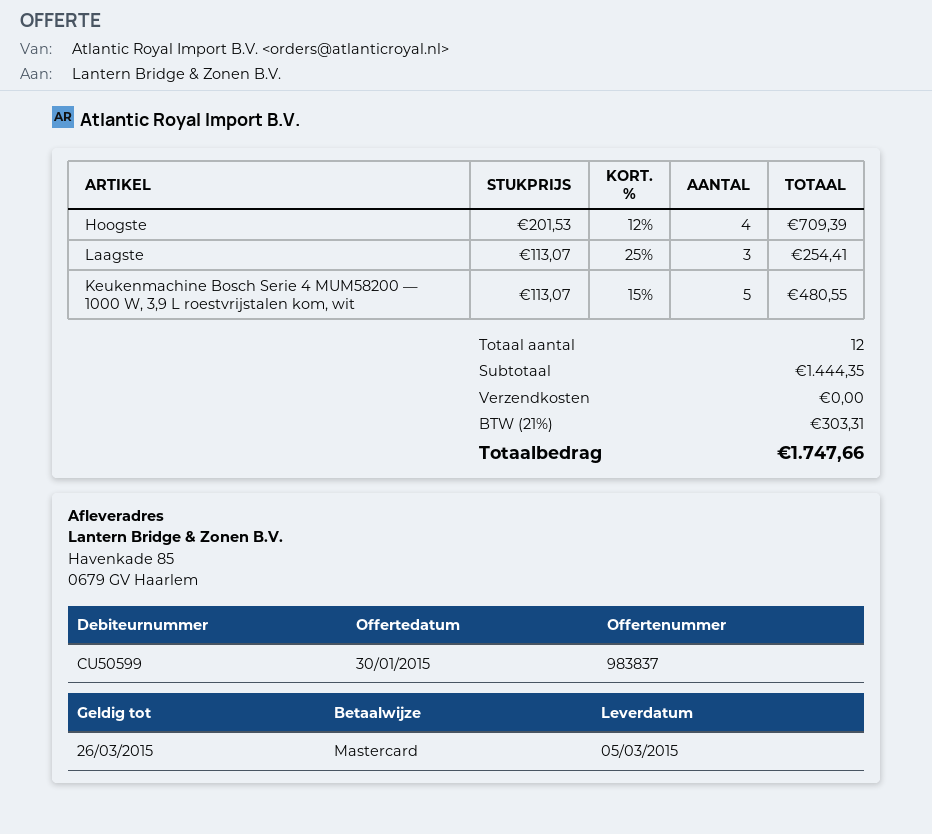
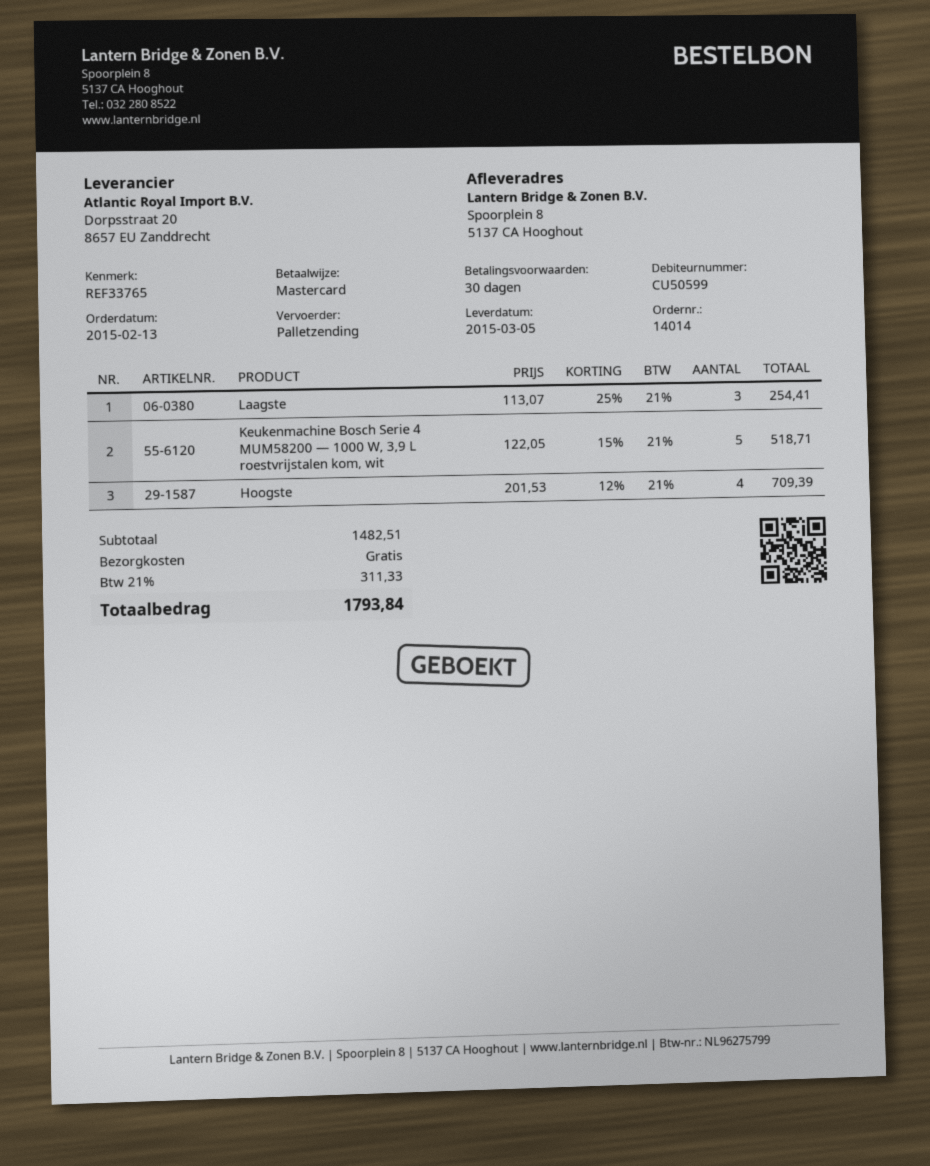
ship to: Havenkade 85, 0679 GV Haarlem -> Spoorplein 8, 5137 CA Hooghout
Keukenmachine Bosch Serie 4 MUM58200 — 1000 W, 3,9 L roestvrijstalen kom, wit: 5 x 113.07 - 15% = 480.55 -> 5 x 122.05 - 15% = 518.71
subtotal: 1444.35 -> 1482.51
tax: 21% = 303.31 -> 21% = 311.33
total: 1747.66 -> 1793.84

